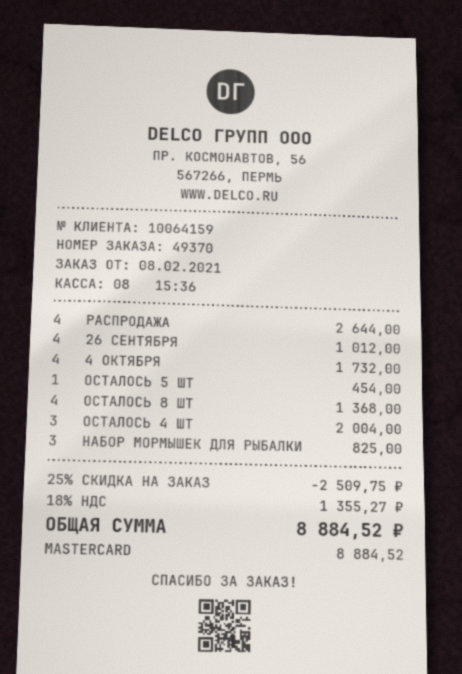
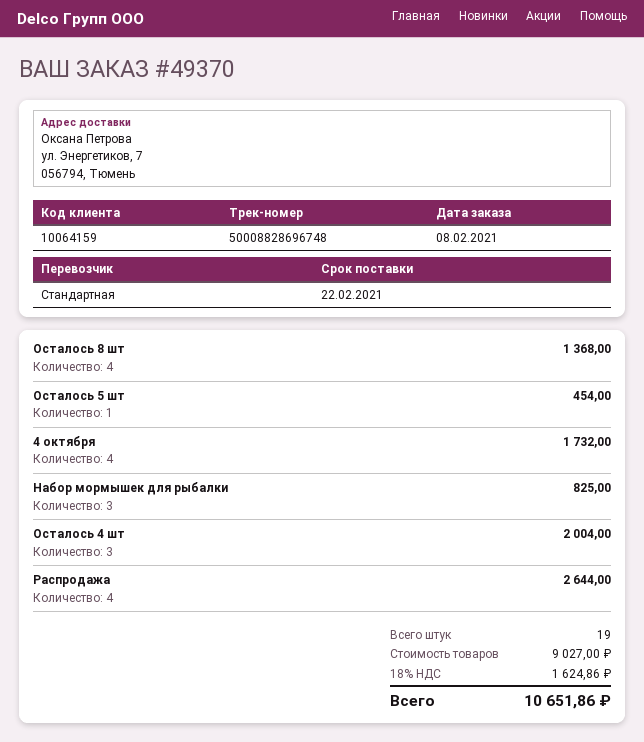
26 СЕНТЯБРЯ: 4 for 1012.00 -> none
discount: 25% = 2509.75 -> none
tax: 18% = 1355.27 -> 18% = 1624.86
total: 8884.52 -> 10651.86

